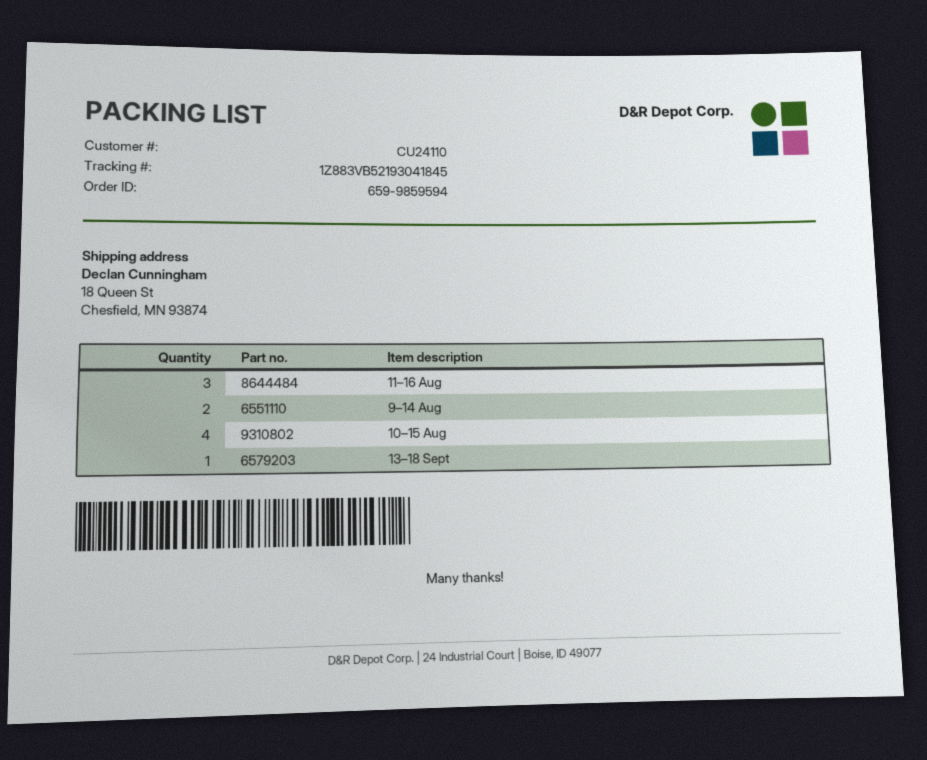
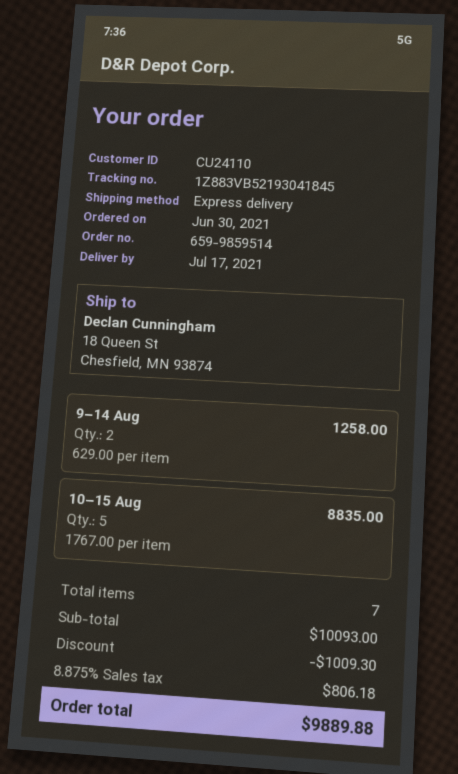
order number: 659-9859594 -> 659-9859514
11–16 Aug: 3 -> none
10–15 Aug: 4 -> 5
13–18 Sept: 1 -> none

